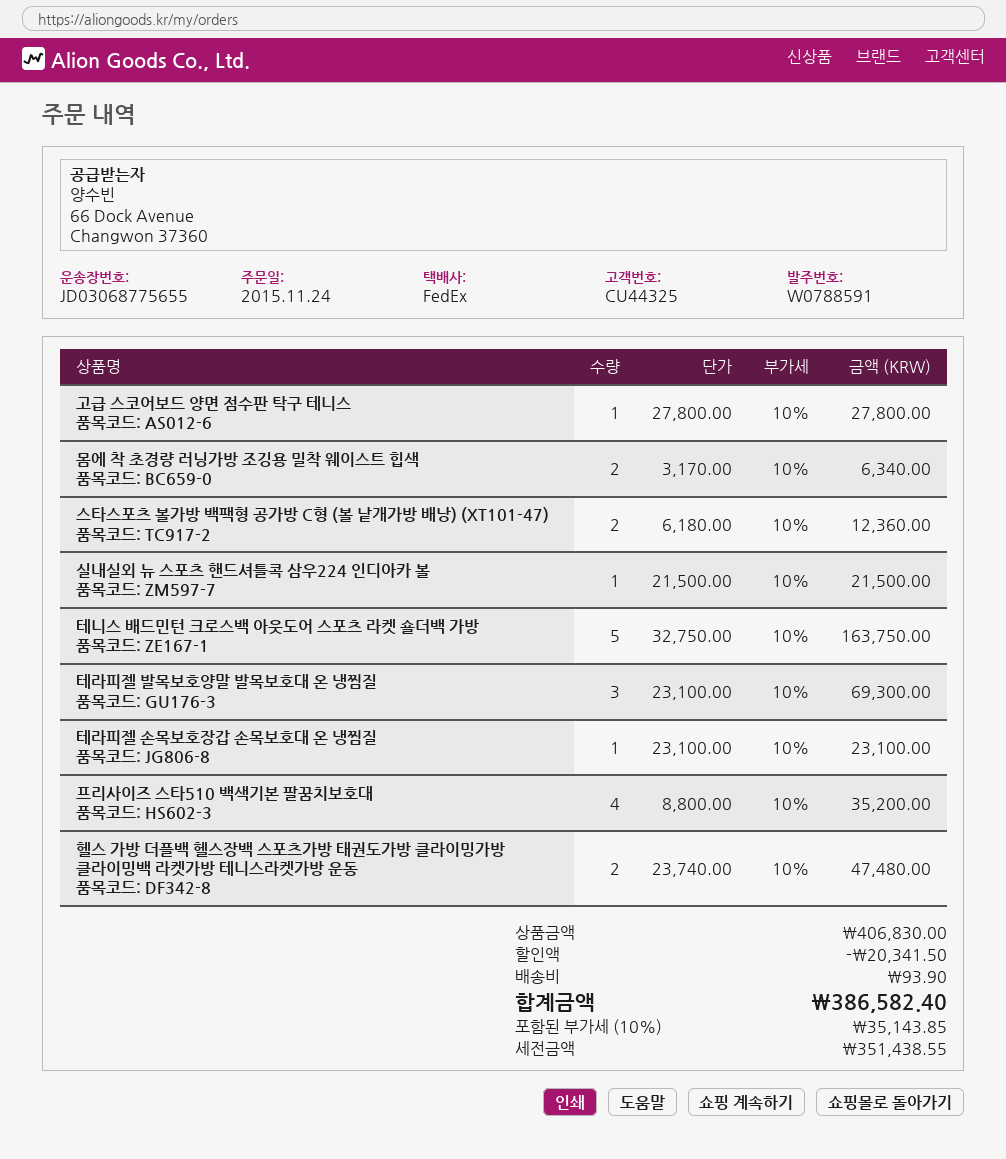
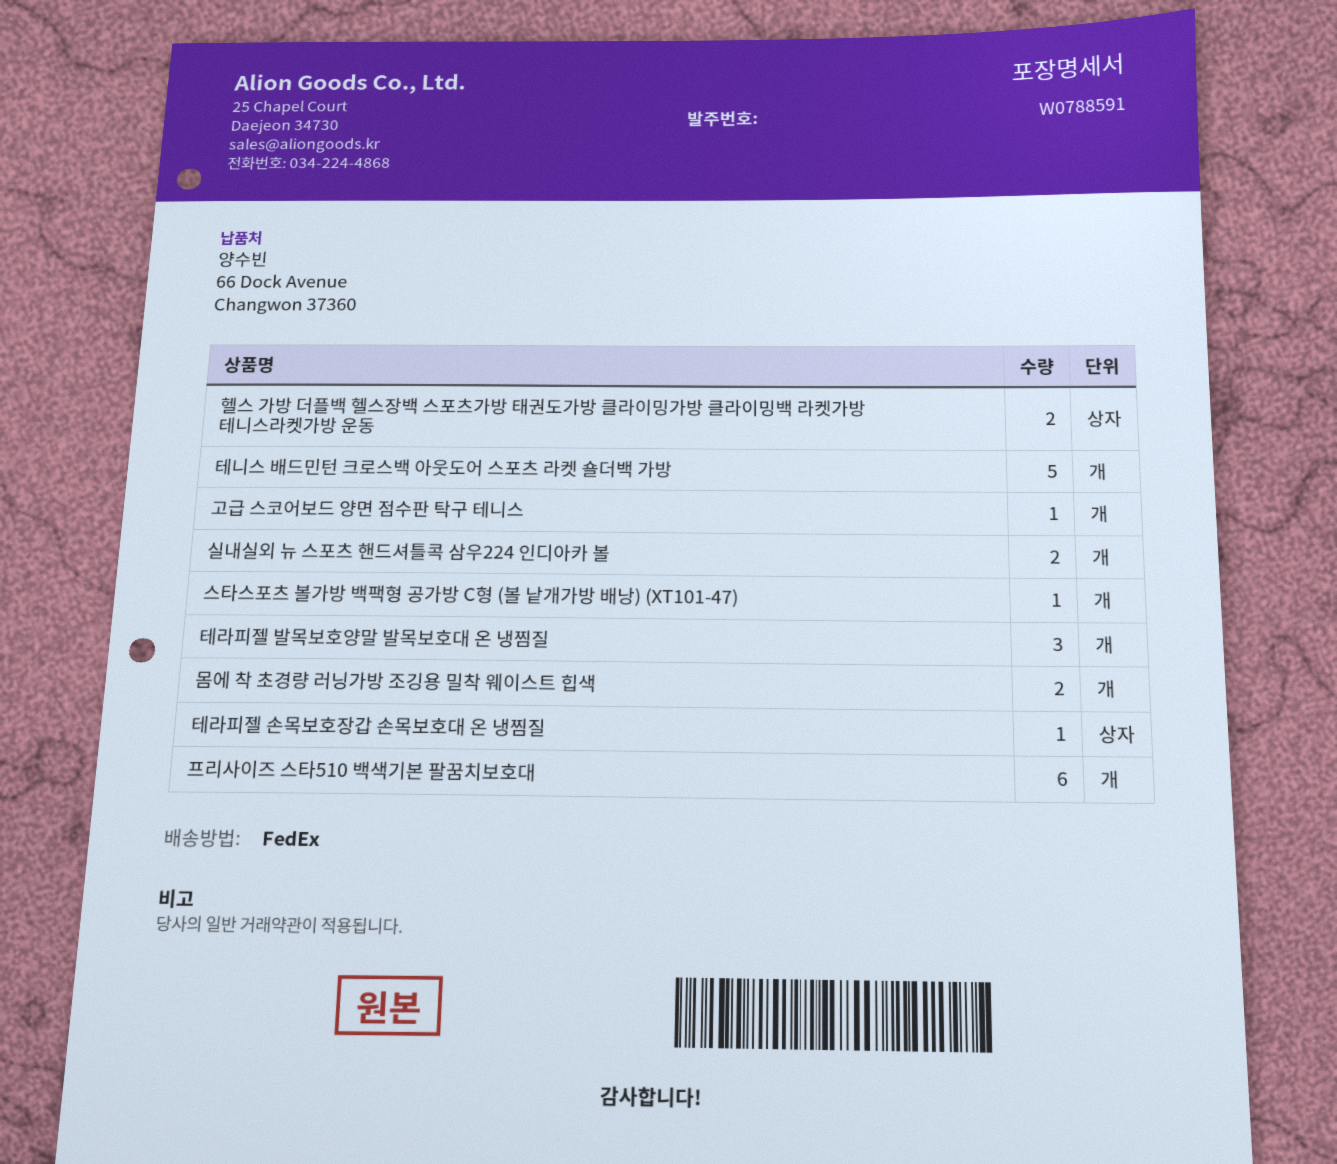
스타스포츠 볼가방 백팩형 공가방 C형 (볼 낱개가방 배낭) (XT101-47): 2 -> 1
실내실외 뉴 스포츠 핸드셔틀콕 삼우224 인디아카 볼: 1 -> 2
프리사이즈 스타510 백색기본 팔꿈치보호대: 4 -> 6

